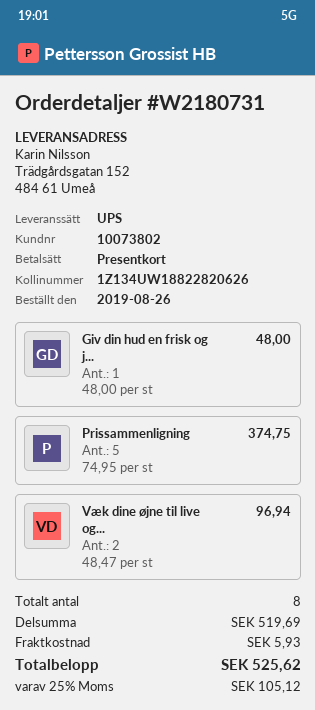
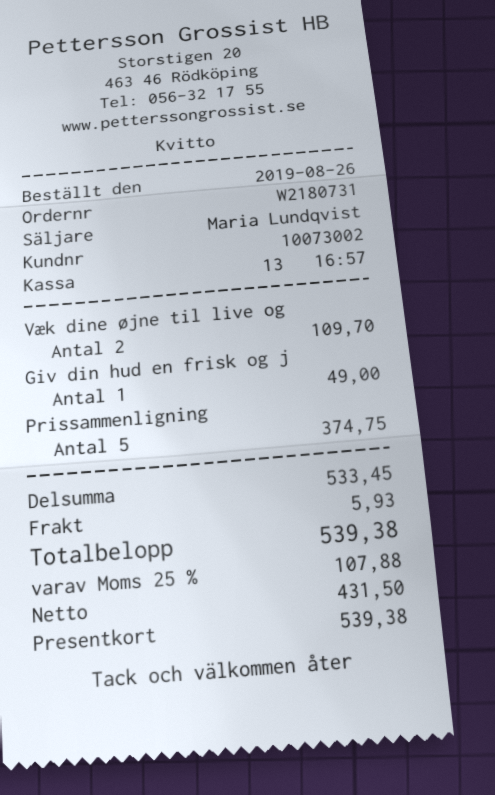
customer number: 10073802 -> 10073002
Giv din hud en frisk og j...: 1 for 48.00 -> 1 for 49.00
Væk dine øjne til live og...: 2 for 96.94 -> 2 for 109.70
subtotal: 519.69 -> 533.45
tax: 25% = 105.12 -> 25% = 107.88
total: 525.62 -> 539.38

